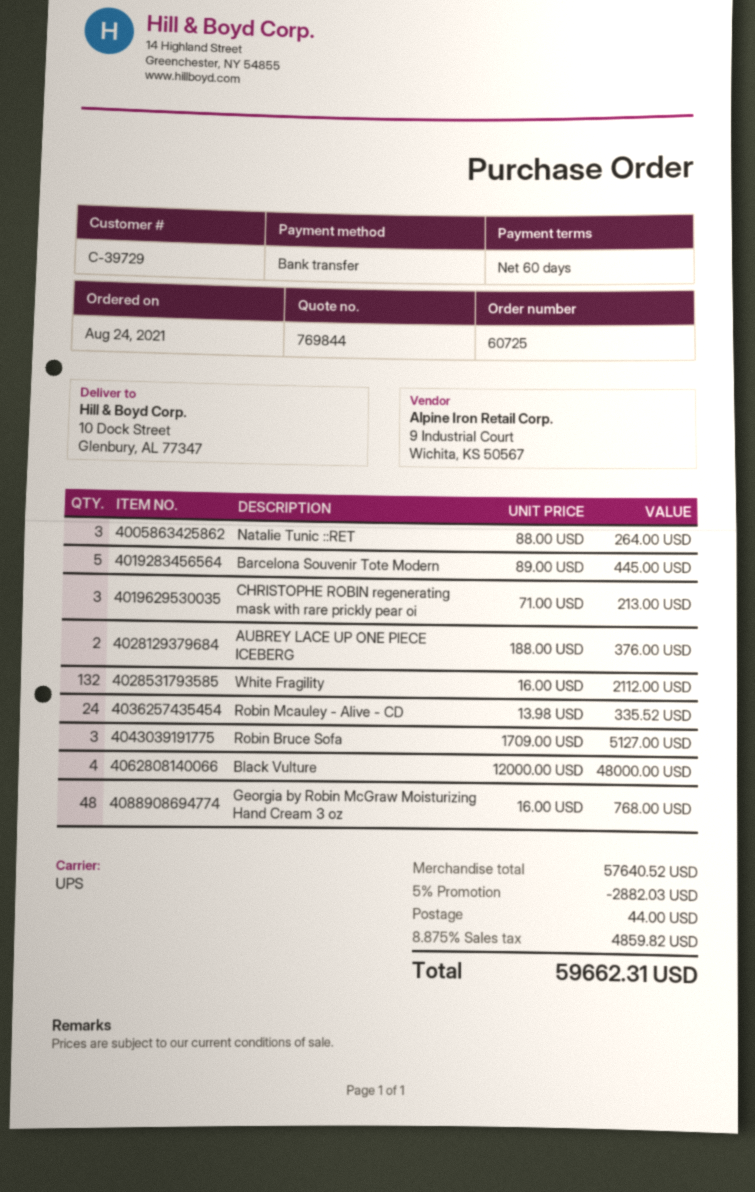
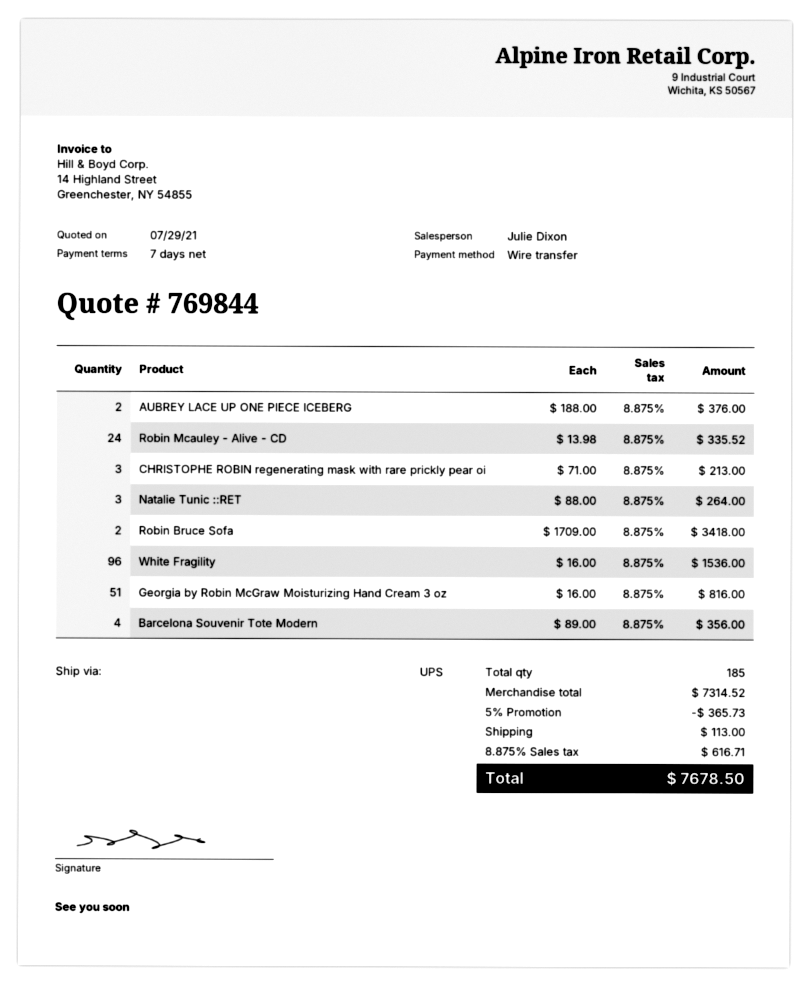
payment terms: 60 days -> 7 days
Barcelona Souvenir Tote Modern: 5 x 89.00 = 445.00 -> 4 x 89.00 = 356.00
White Fragility: 132 x 16.00 = 2112.00 -> 96 x 16.00 = 1536.00
Robin Bruce Sofa: 3 x 1709.00 = 5127.00 -> 2 x 1709.00 = 3418.00
Black Vulture: 4 x 12000.00 = 48000.00 -> none
Georgia by Robin McGraw Moisturizing Hand Cream 3 oz: 48 x 16.00 = 768.00 -> 51 x 16.00 = 816.00
subtotal: 57640.52 -> 7314.52
discount: 5% = 2882.03 -> 5% = 365.73
shipping: 44.00 -> 113.00
tax: 8.875% = 4859.82 -> 8.875% = 616.71
total: 59662.31 -> 7678.50

